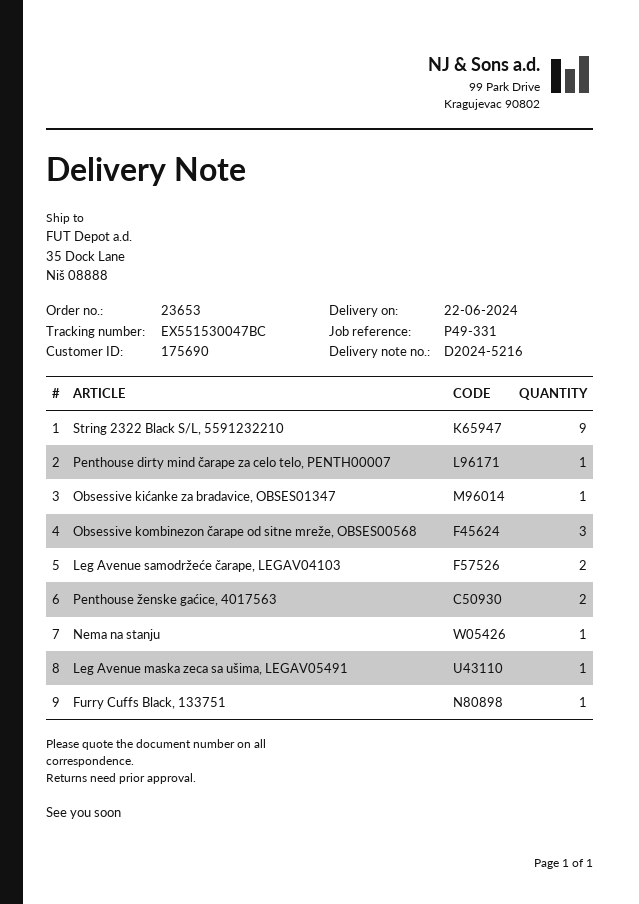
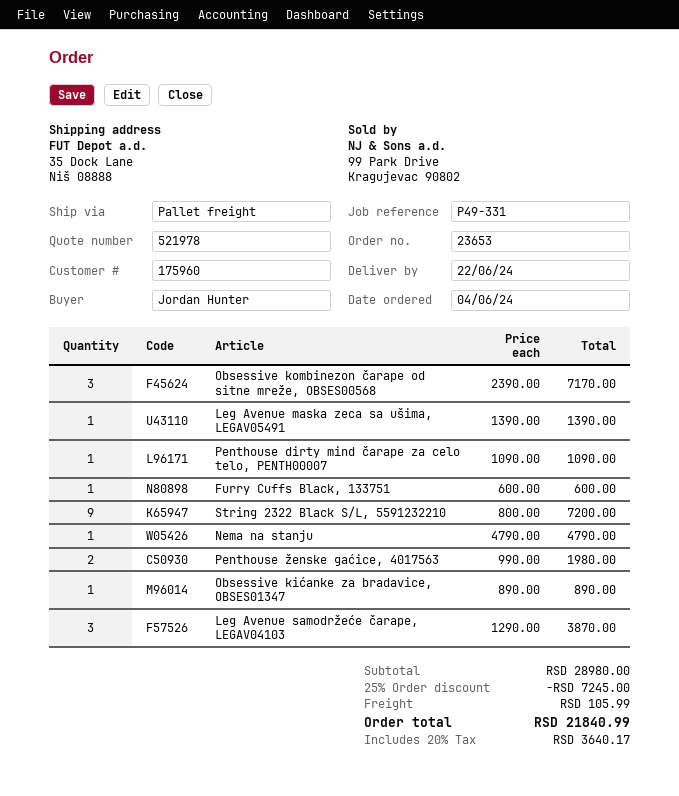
customer number: 175690 -> 175960
Leg Avenue samodržeće čarape, LEGAV04103: 2 -> 3

